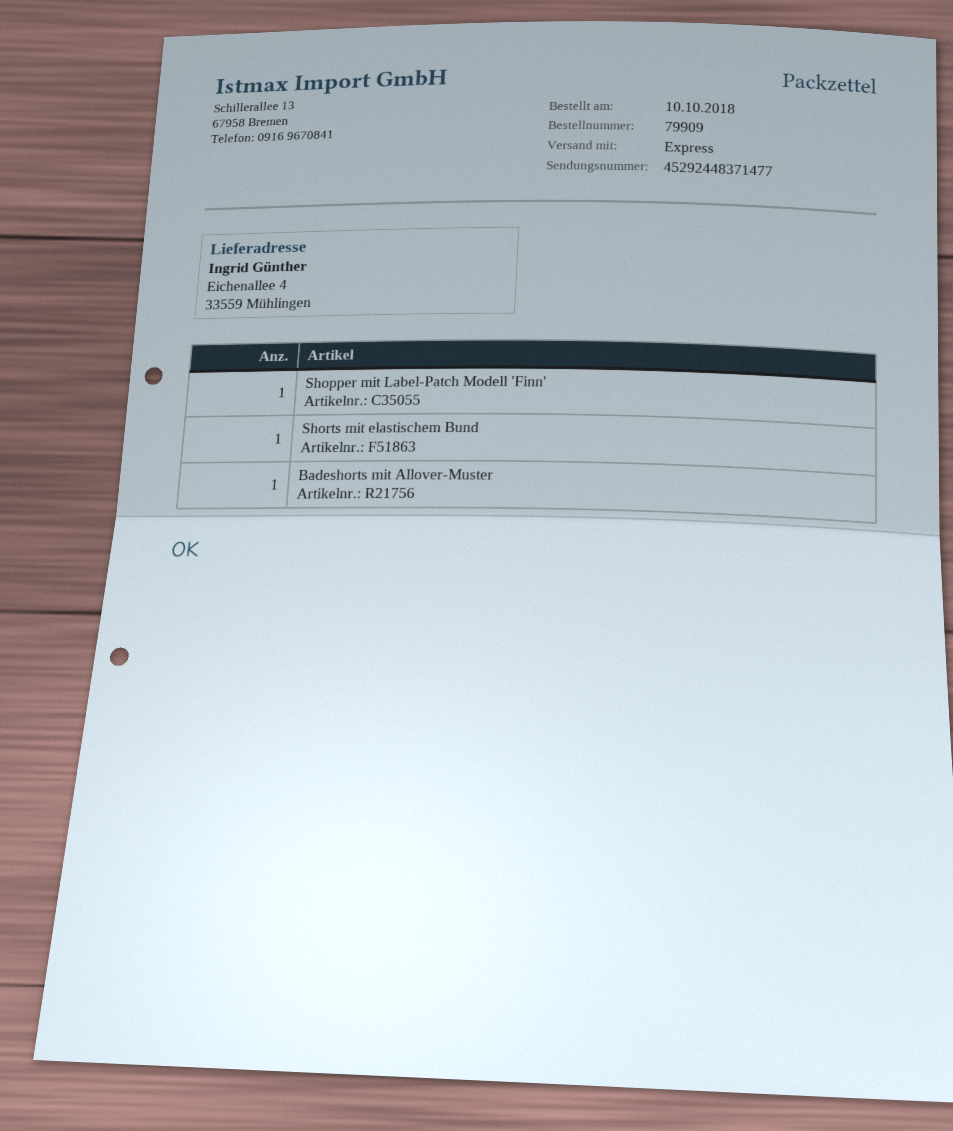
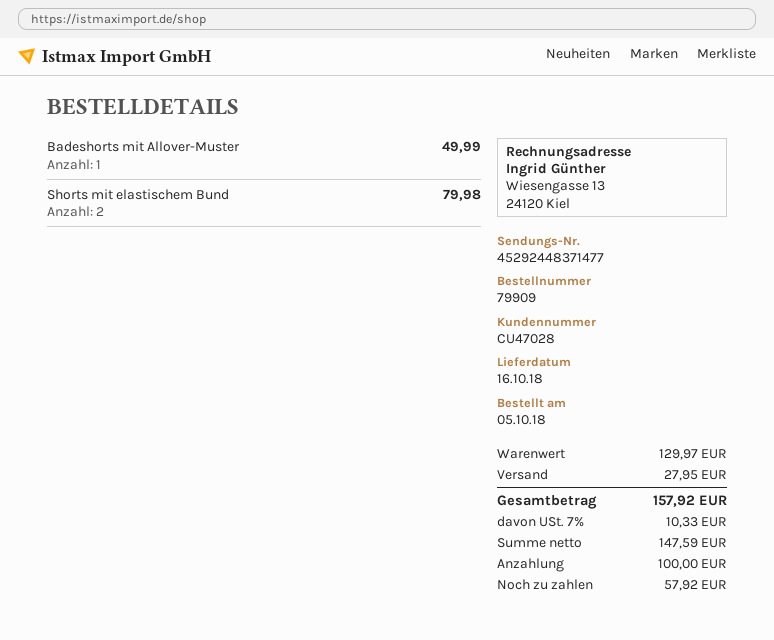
order date: 2018-10-10 -> 2018-10-05
Shopper mit Label-Patch Modell 'Finn': 1 -> none
Shorts mit elastischem Bund: 1 -> 2

